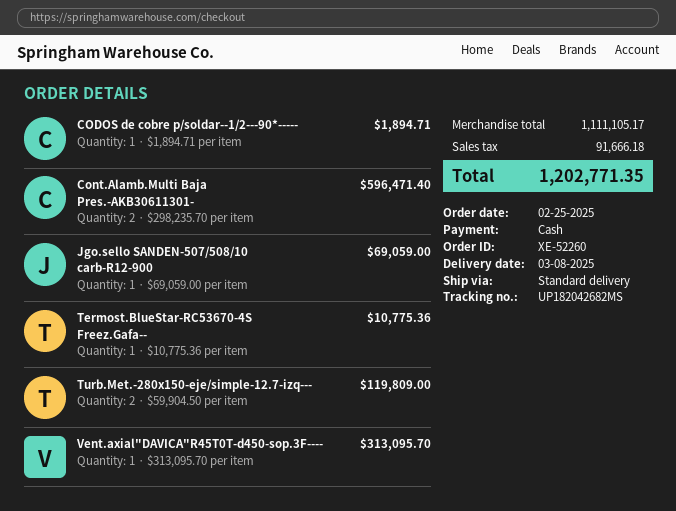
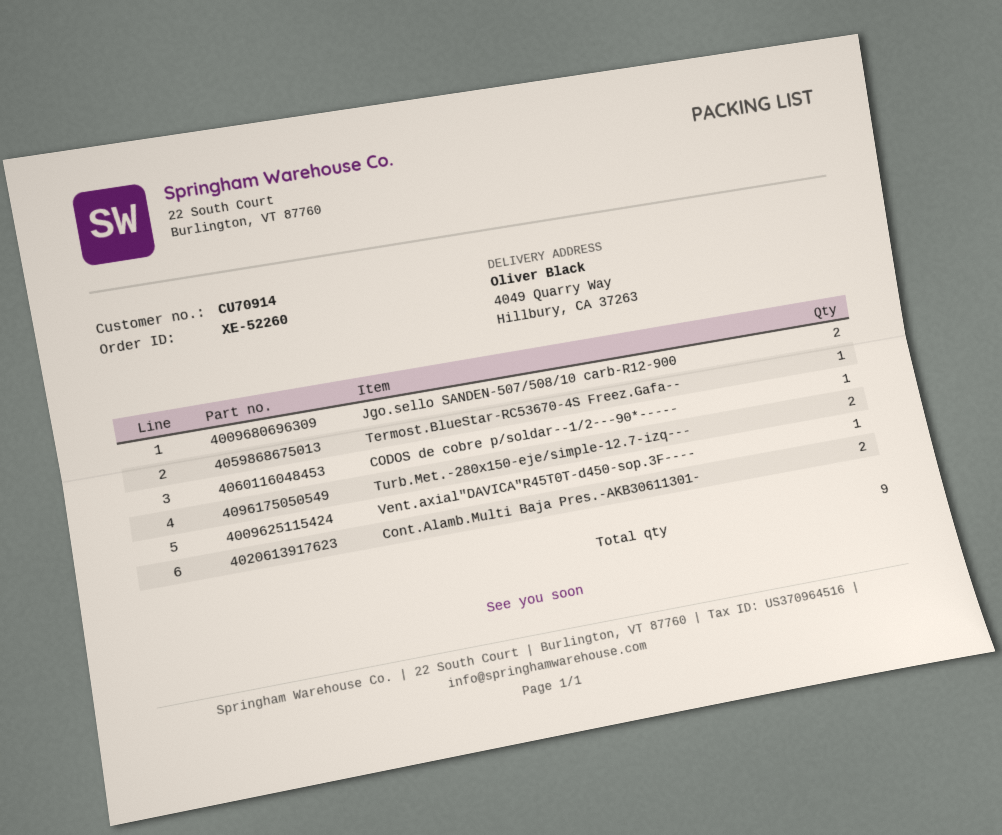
Jgo.sello SANDEN-507/508/10 carb-R12-900: 1 -> 2

